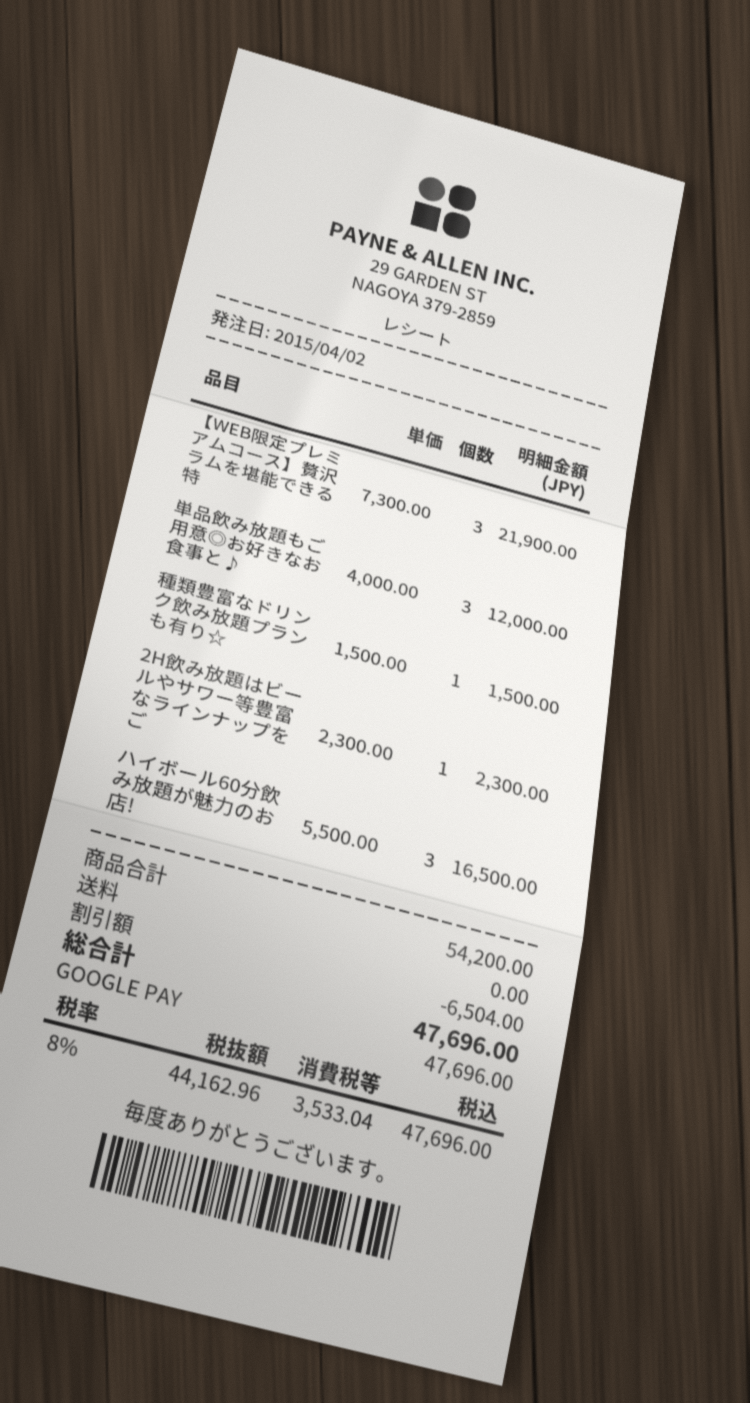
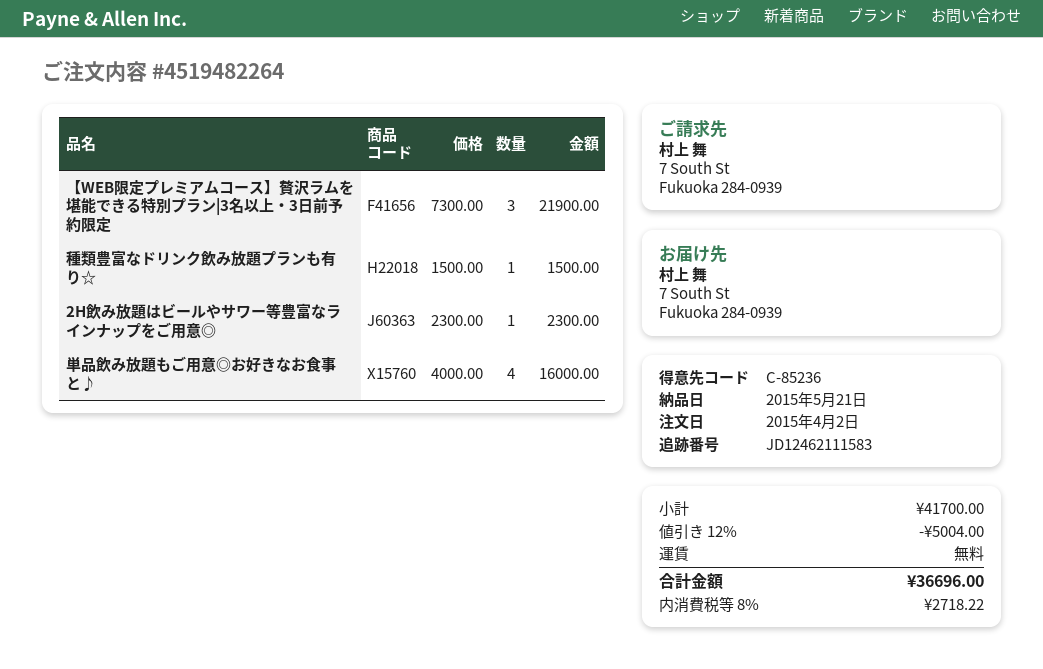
単品飲み放題もご用意◎お好きなお食事と♪: 3 x 4000.00 = 12000.00 -> 4 x 4000.00 = 16000.00
ハイボール60分飲み放題が魅力のお店!: 3 x 5500.00 = 16500.00 -> none
subtotal: 54200.00 -> 41700.00
discount: 6504.00 -> 5004.00
tax: 8% = 3533.04 -> 8% = 2718.22
total: 47696.00 -> 36696.00

